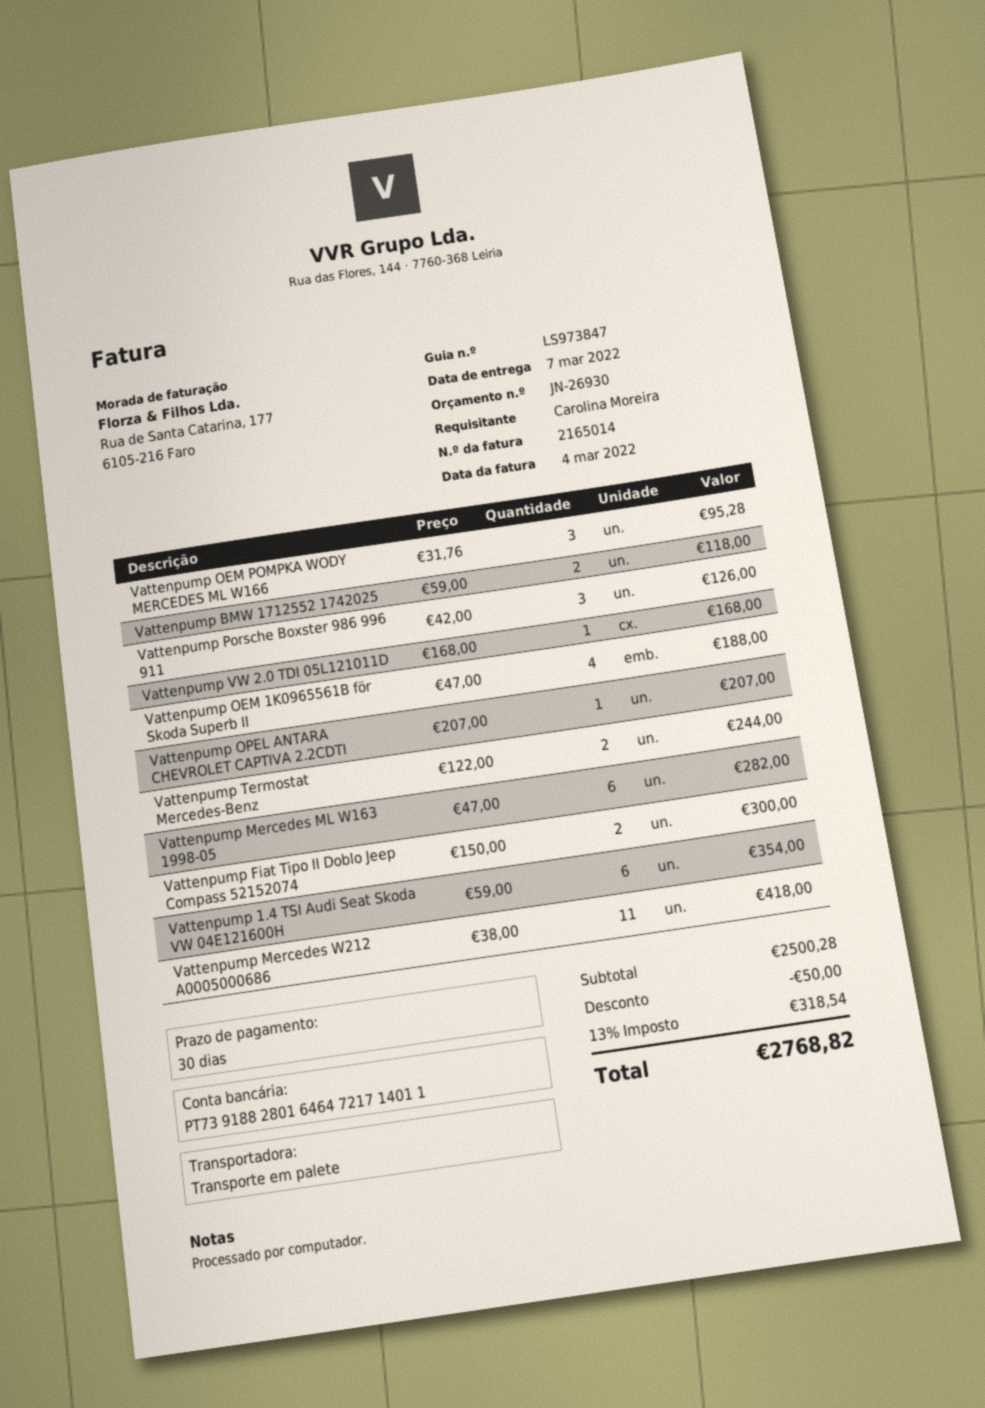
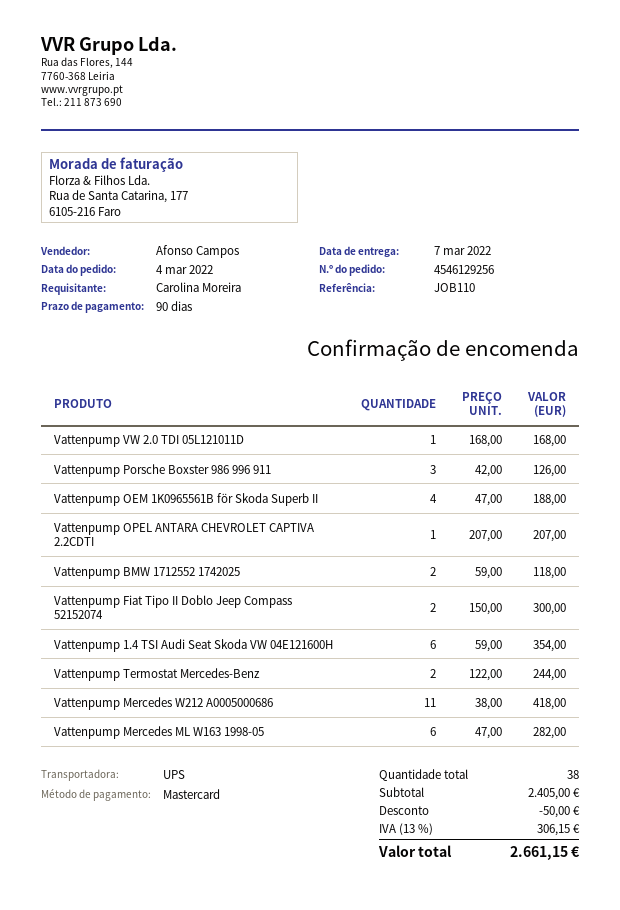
payment terms: 30 days -> 90 days
shipping method: pallet freight -> UPS
Vattenpump OEM POMPKA WODY MERCEDES ML W166: 3 x 31.76 = 95.28 -> none
subtotal: 2500.28 -> 2405.00
tax: 13% = 318.54 -> 13% = 306.15
total: 2768.82 -> 2661.15

